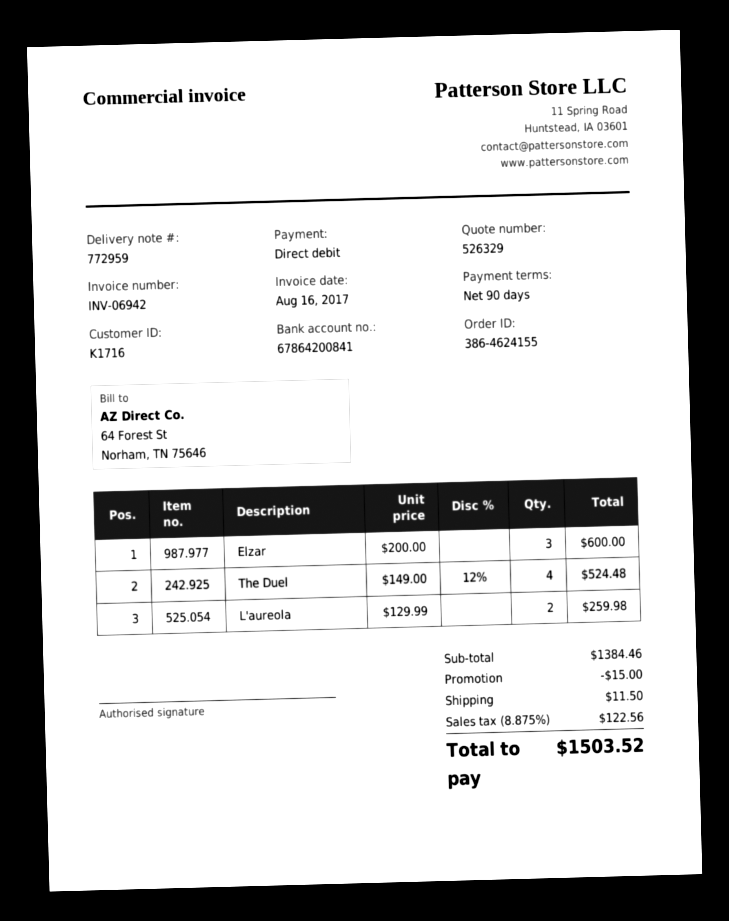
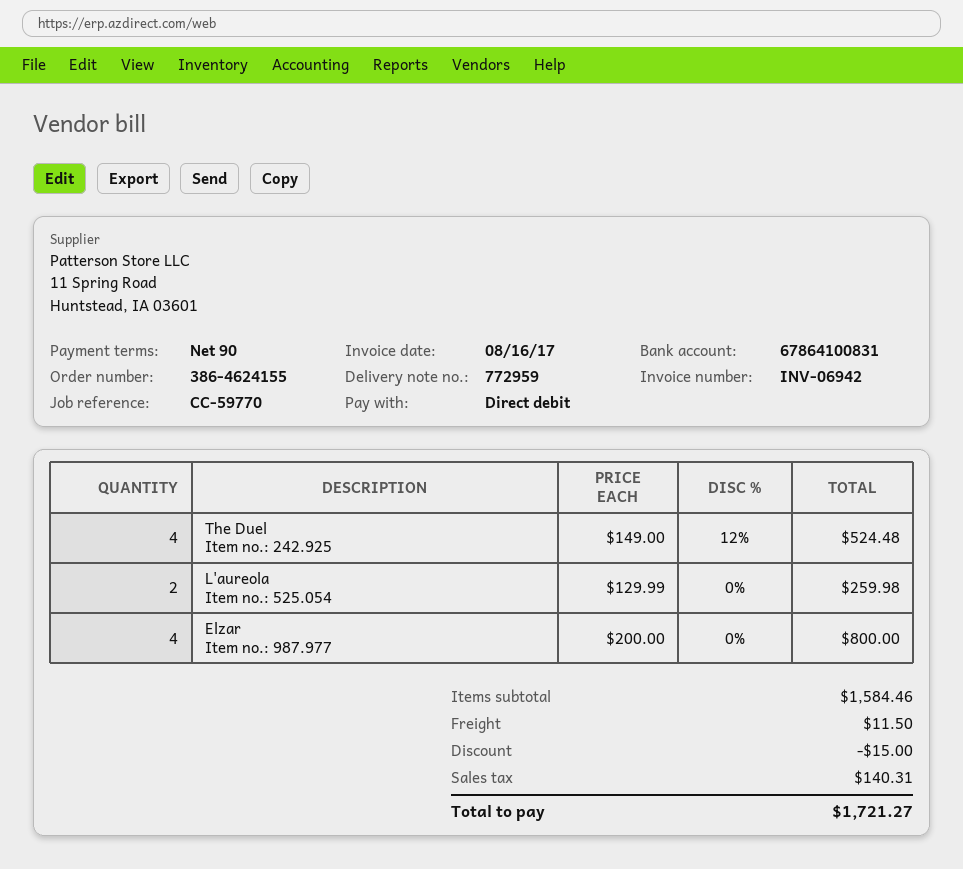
bank account: 67864200841 -> 67864100831
Elzar: 3 x 200.00 = 600.00 -> 4 x 200.00 = 800.00
subtotal: 1384.46 -> 1584.46
tax: 122.56 -> 140.31
total: 1503.52 -> 1721.27

